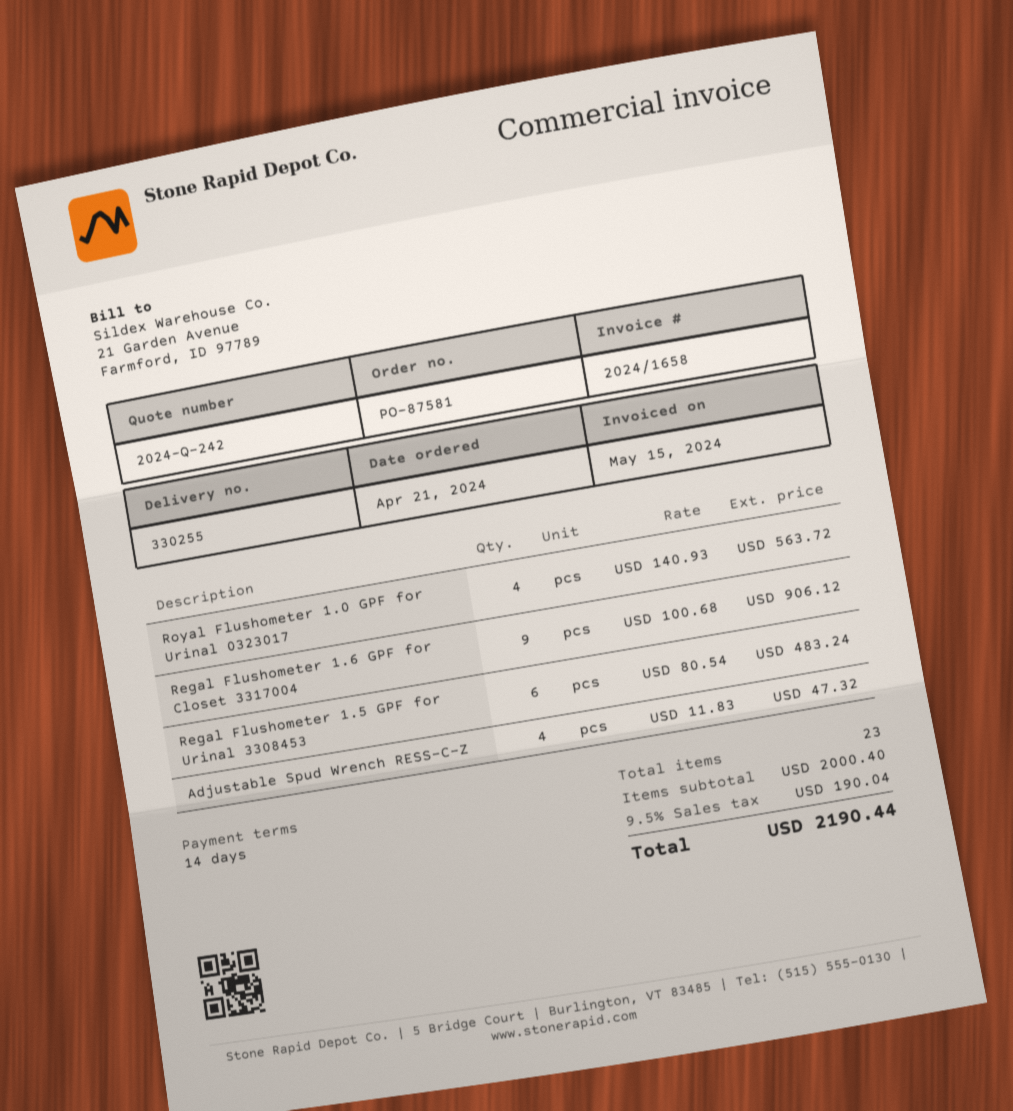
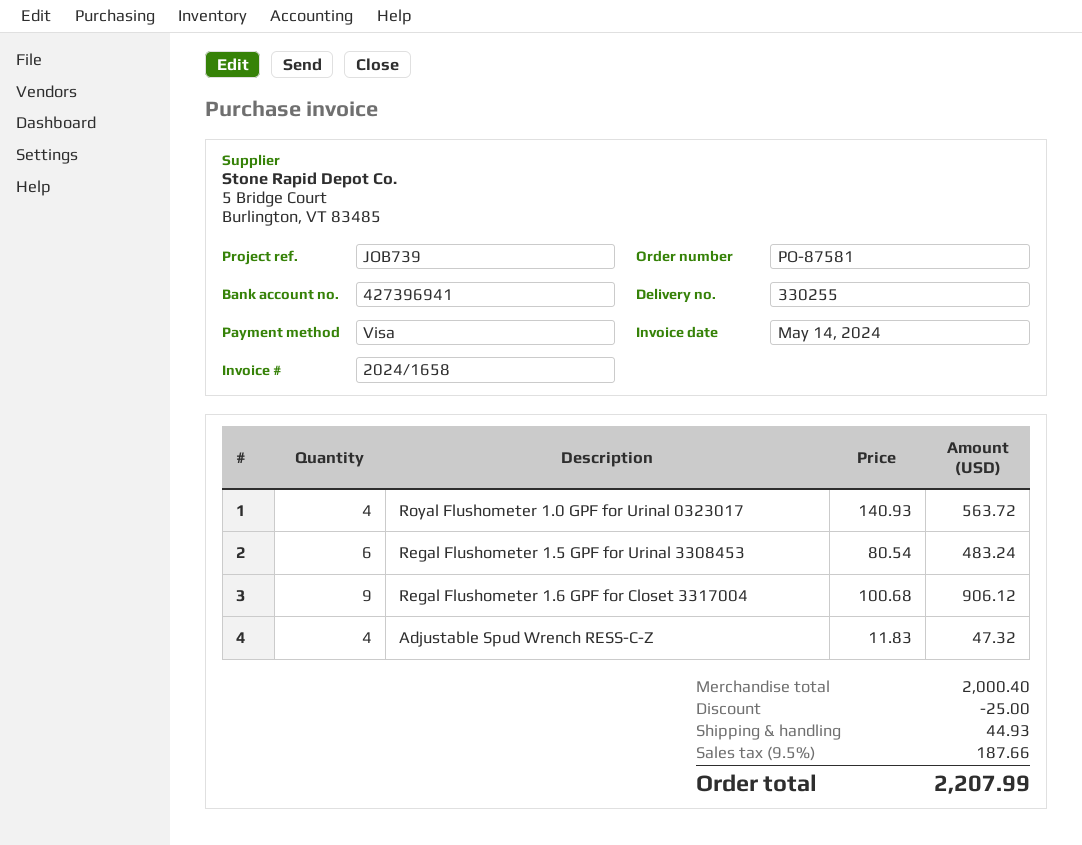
invoice date: 2024-05-15 -> 2024-05-14
discount: none -> 25.00
shipping: none -> 44.93
tax: 9.5% = 190.04 -> 9.5% = 187.66
total: 2190.44 -> 2207.99

